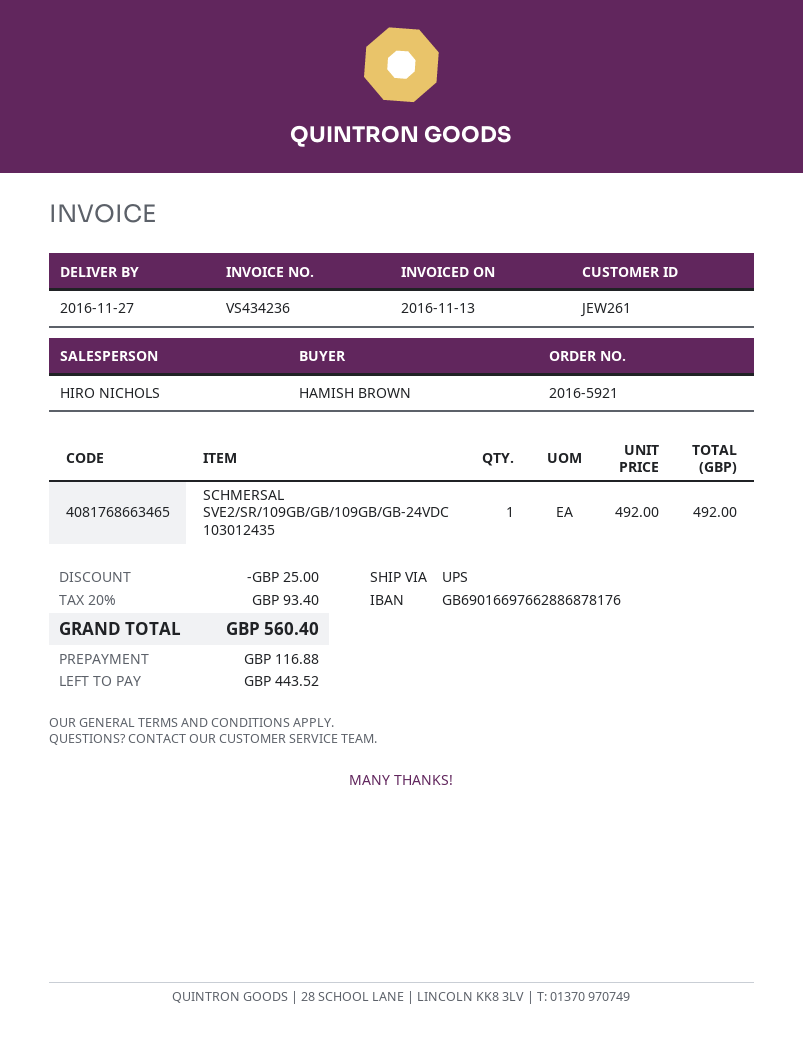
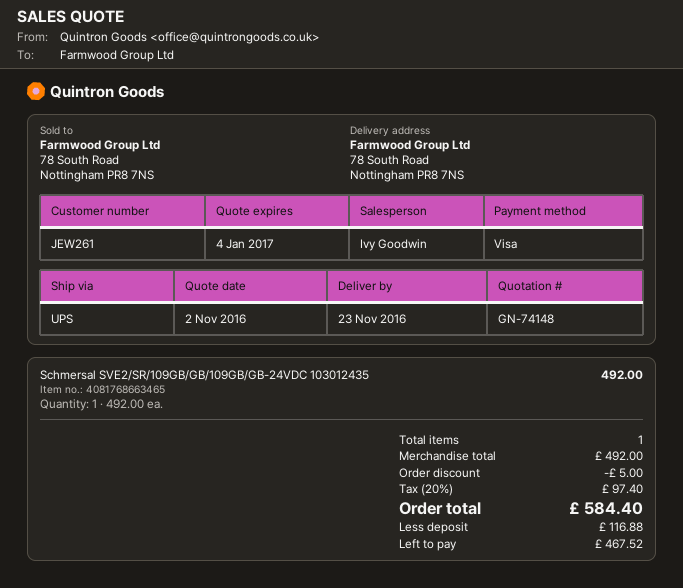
delivery date: 2016-11-27 -> 2016-11-23
sales rep: HIRO NICHOLS -> Ivy Goodwin
discount: 25.00 -> 5.00
tax: 20% = 93.40 -> 20% = 97.40
total: 560.40 -> 584.40
balance: 443.52 -> 467.52

